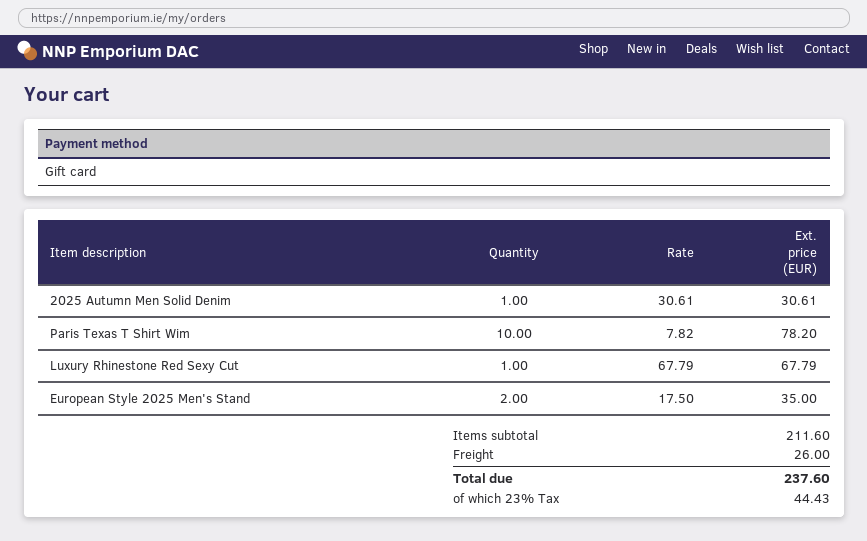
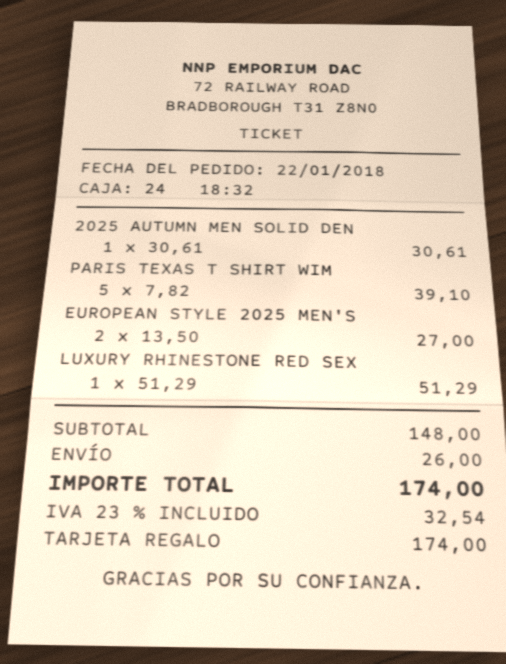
Paris Texas T Shirt Wim: 10 x 7.82 = 78.20 -> 5 x 7.82 = 39.10
Luxury Rhinestone Red Sexy Cut: 1 x 67.79 = 67.79 -> 1 x 51.29 = 51.29
European Style 2025 Men's Stand: 2 x 17.50 = 35.00 -> 2 x 13.50 = 27.00
subtotal: 211.60 -> 148.00
tax: 23% = 44.43 -> 23% = 32.54
total: 237.60 -> 174.00

